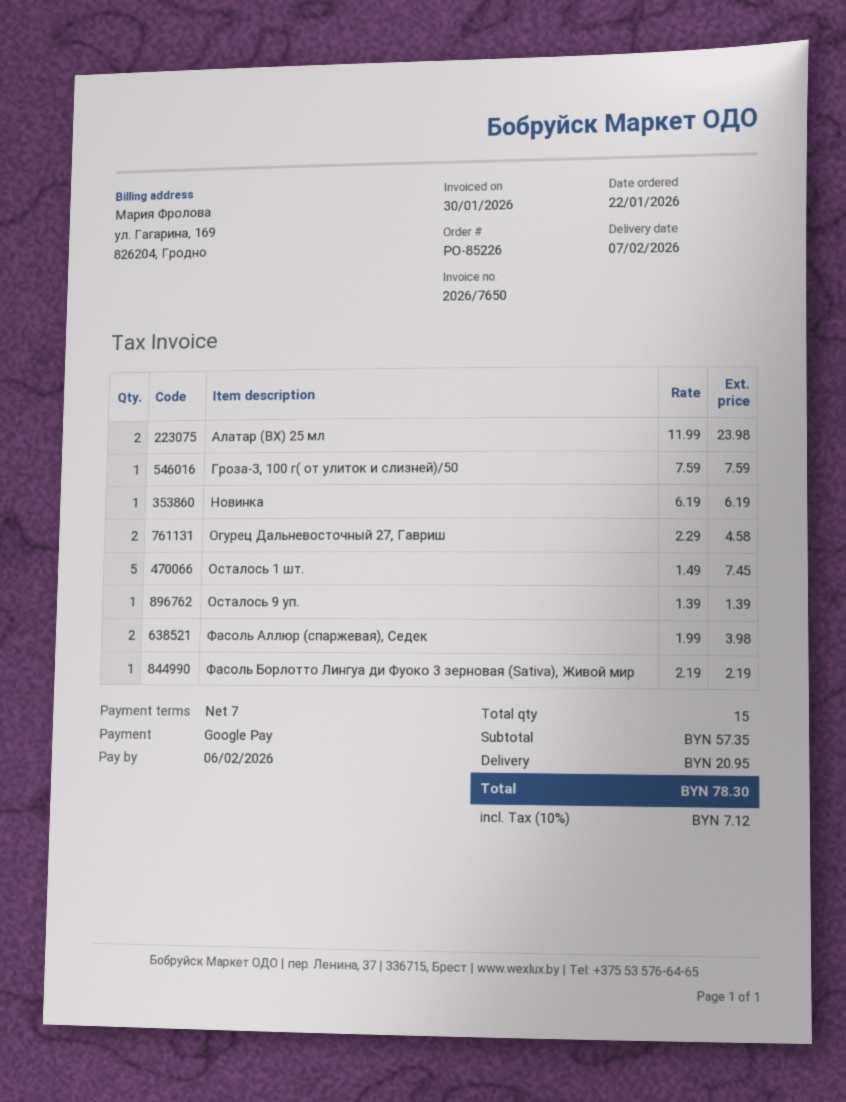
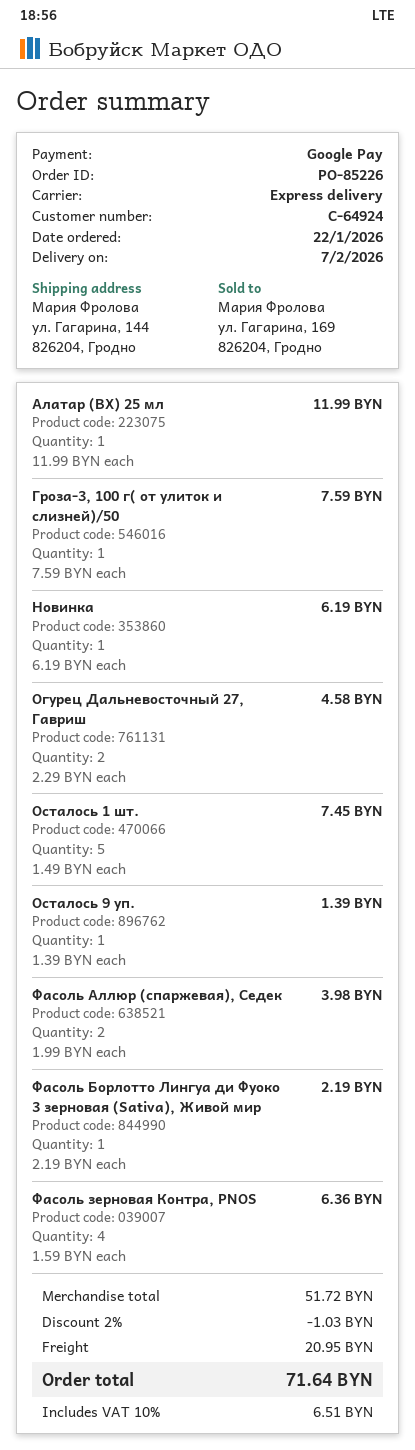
Алатар (ВХ) 25 мл: 2 x 11.99 = 23.98 -> 1 x 11.99 = 11.99
Фасоль зерновая Контра, PNOS: none -> 4 x 1.59 = 6.36
subtotal: 57.35 -> 51.72
discount: none -> 2% = 1.03
tax: 10% = 7.12 -> 10% = 6.51
total: 78.30 -> 71.64

